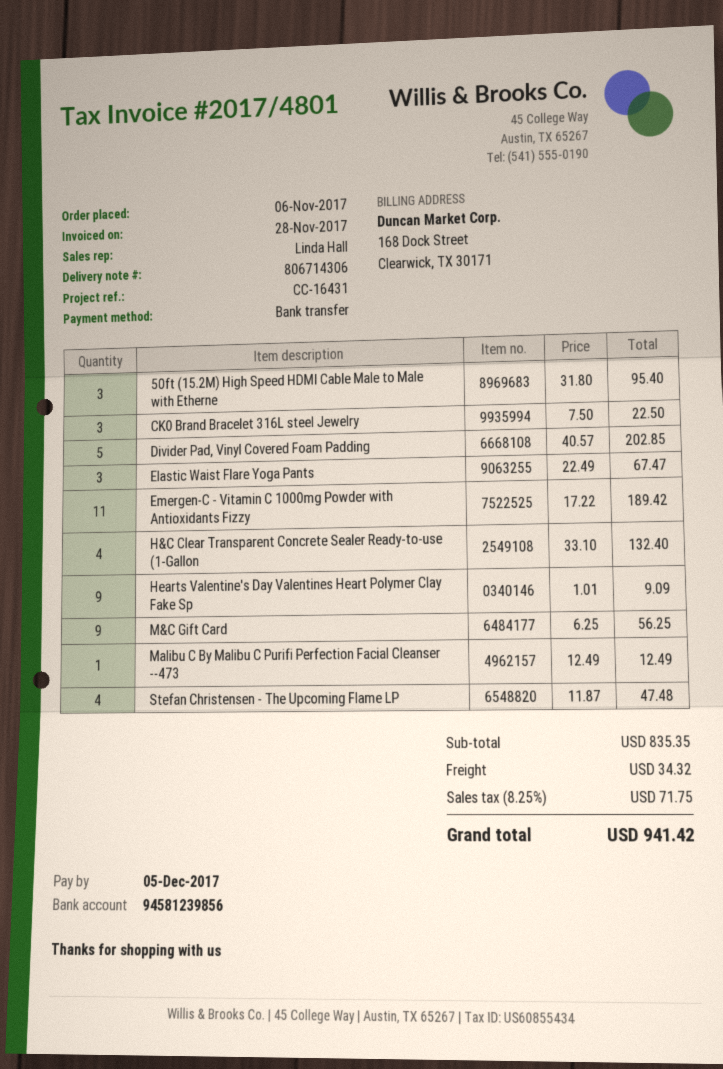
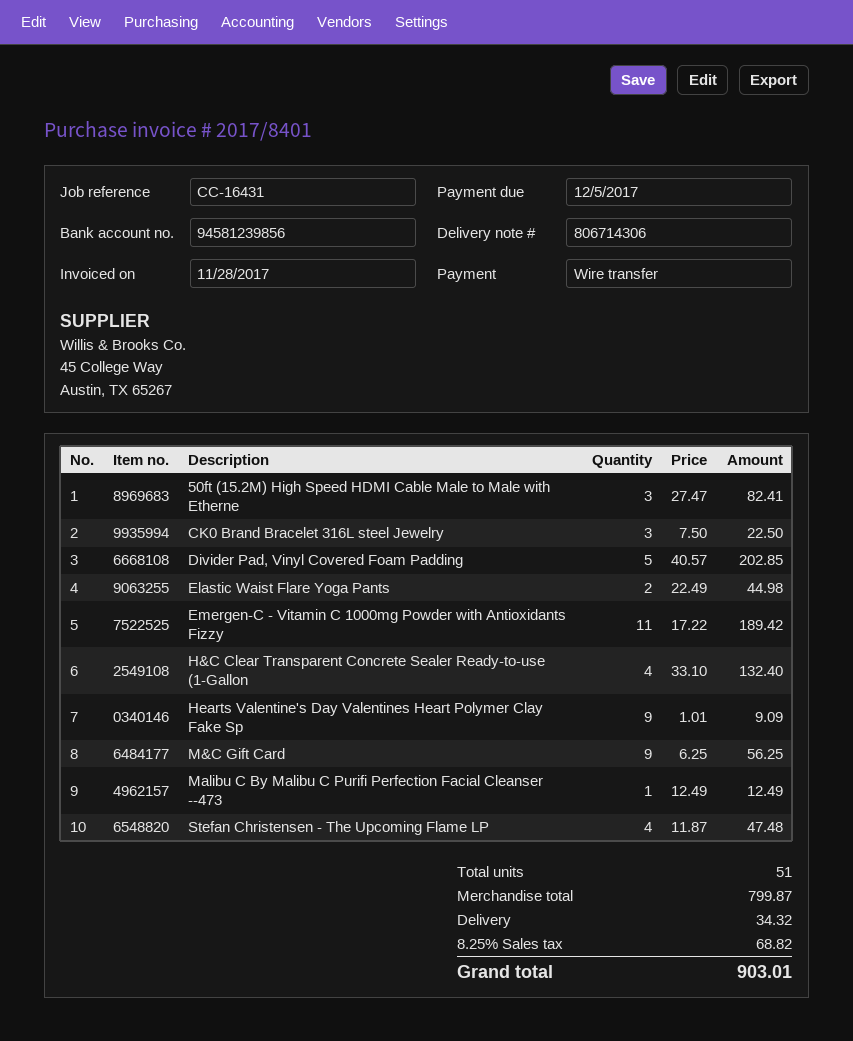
invoice number: 2017/4801 -> 2017/8401
50ft (15.2M) High Speed HDMI Cable Male to Male with Etherne: 3 x 31.80 = 95.40 -> 3 x 27.47 = 82.41
Elastic Waist Flare Yoga Pants: 3 x 22.49 = 67.47 -> 2 x 22.49 = 44.98
subtotal: 835.35 -> 799.87
tax: 8.25% = 71.75 -> 8.25% = 68.82
total: 941.42 -> 903.01

